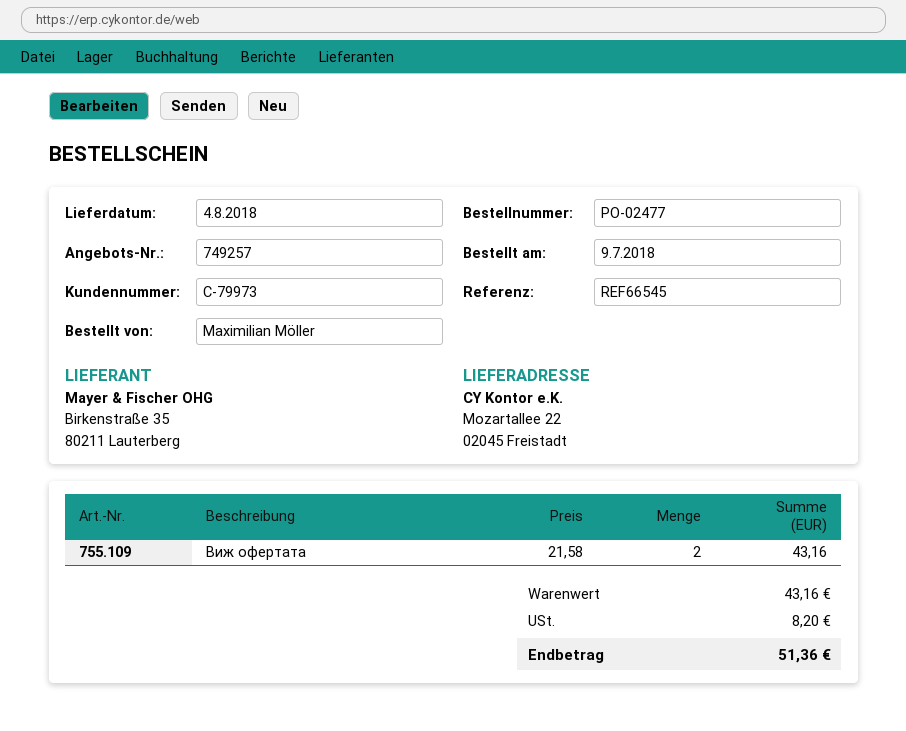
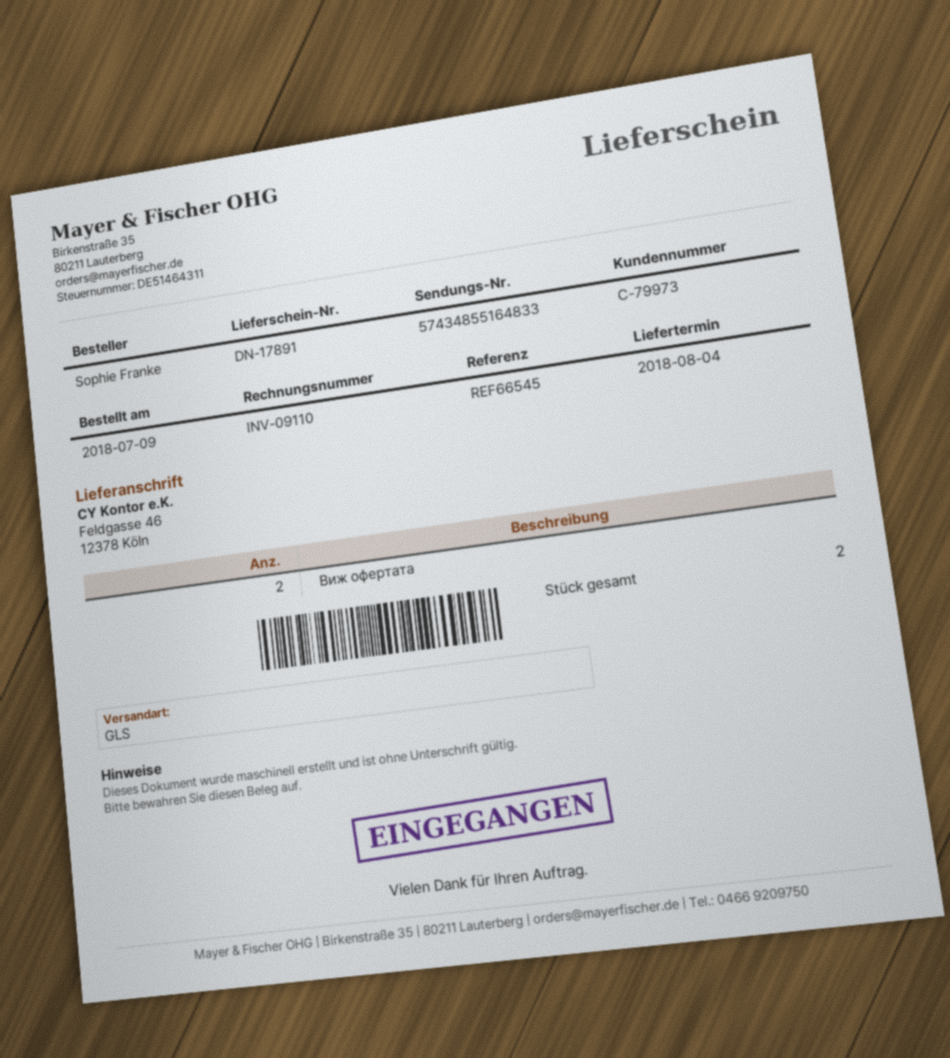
ordered by: Maximilian Möller -> Sophie Franke
ship to: Mozartallee 22, 02045 Freistadt -> Feldgasse 46, 12378 Köln

